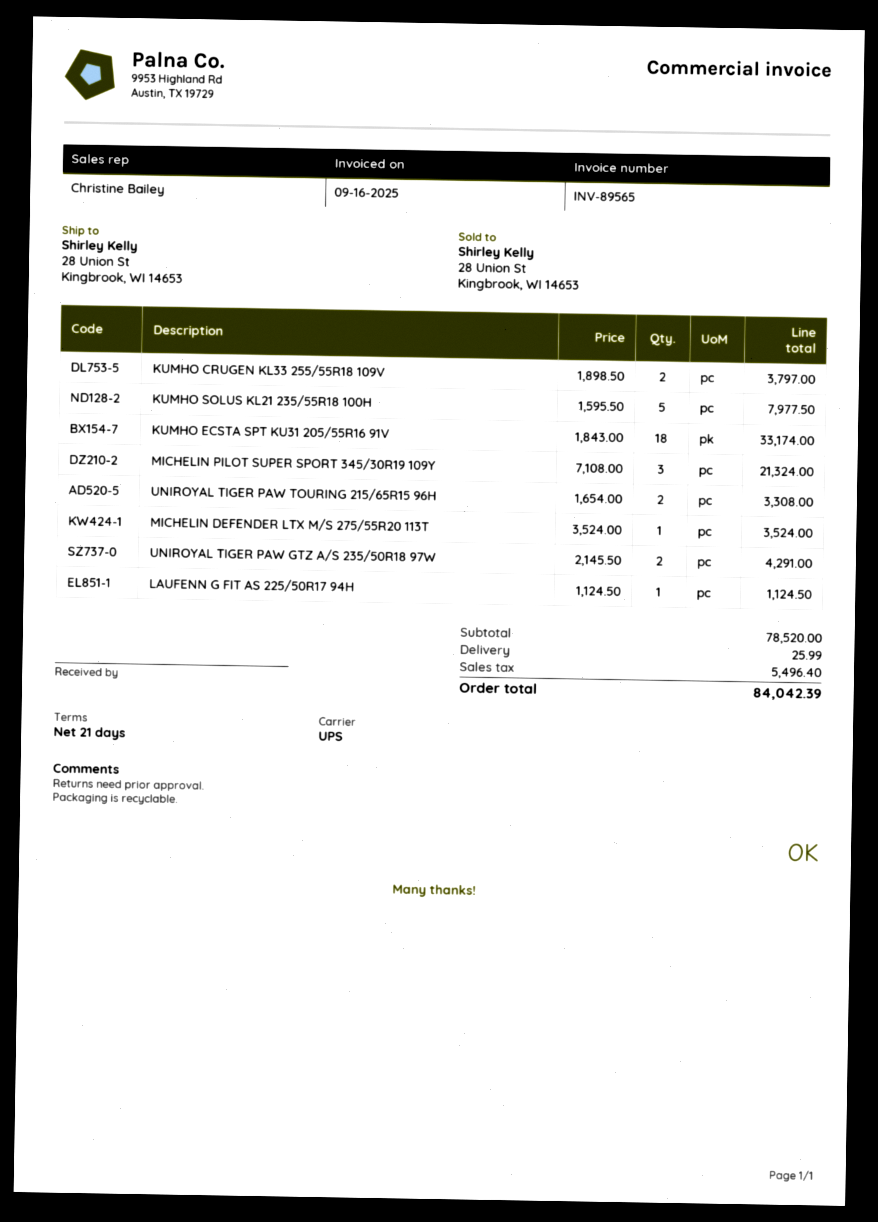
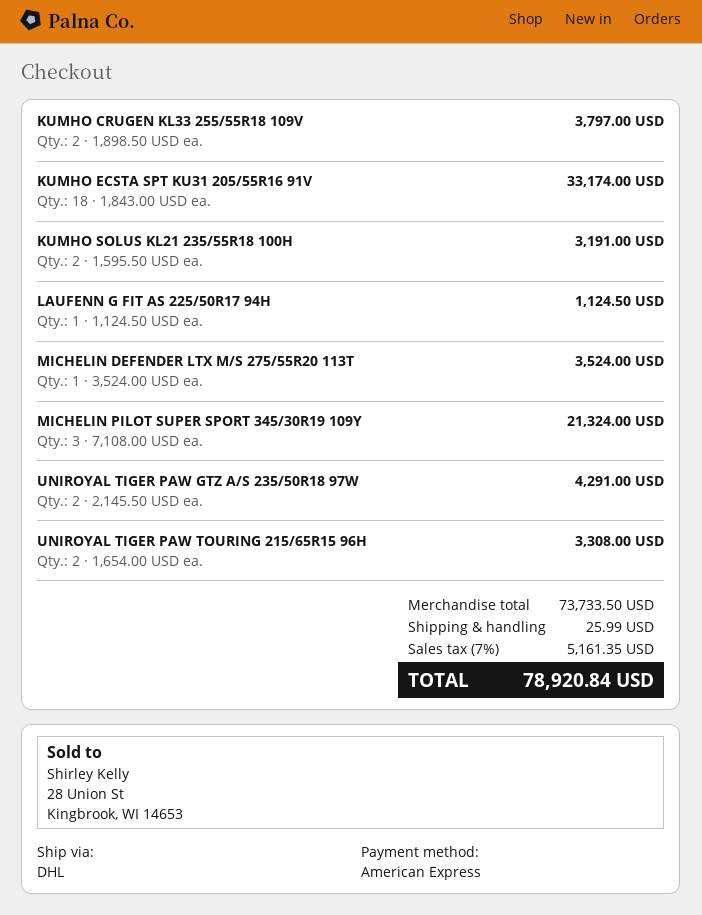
shipping method: UPS -> DHL
KUMHO SOLUS KL21 235/55R18 100H: 5 x 1595.50 = 7977.50 -> 2 x 1595.50 = 3191.00
subtotal: 78520.00 -> 73733.50
tax: 5496.40 -> 5161.35
total: 84042.39 -> 78920.84

